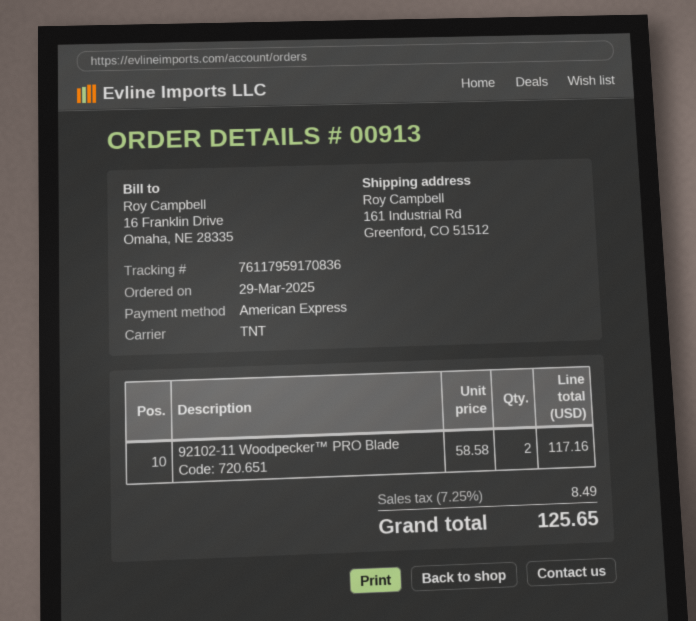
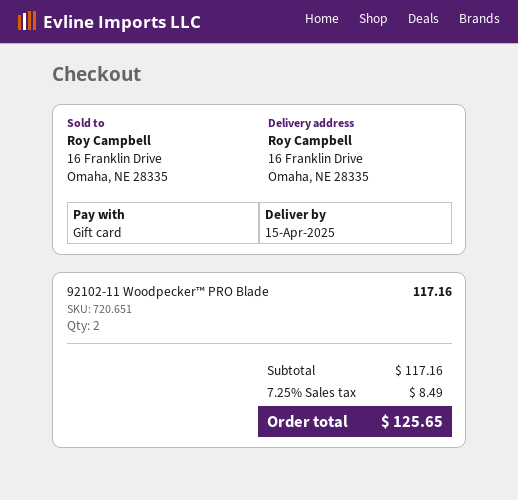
payment method: American Express -> gift card
ship to: 161 Industrial Rd, Greenford, CO 51512 -> 16 Franklin Drive, Omaha, NE 28335

